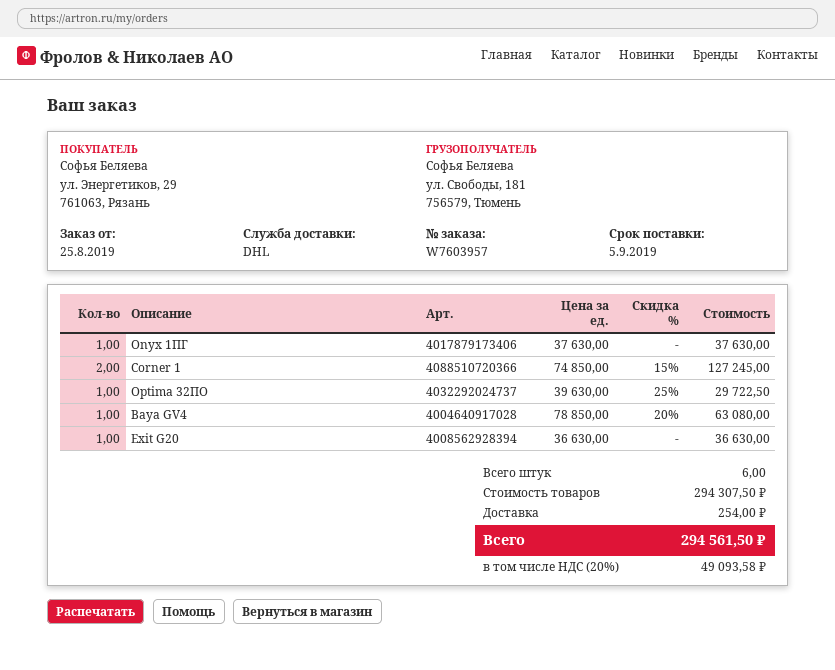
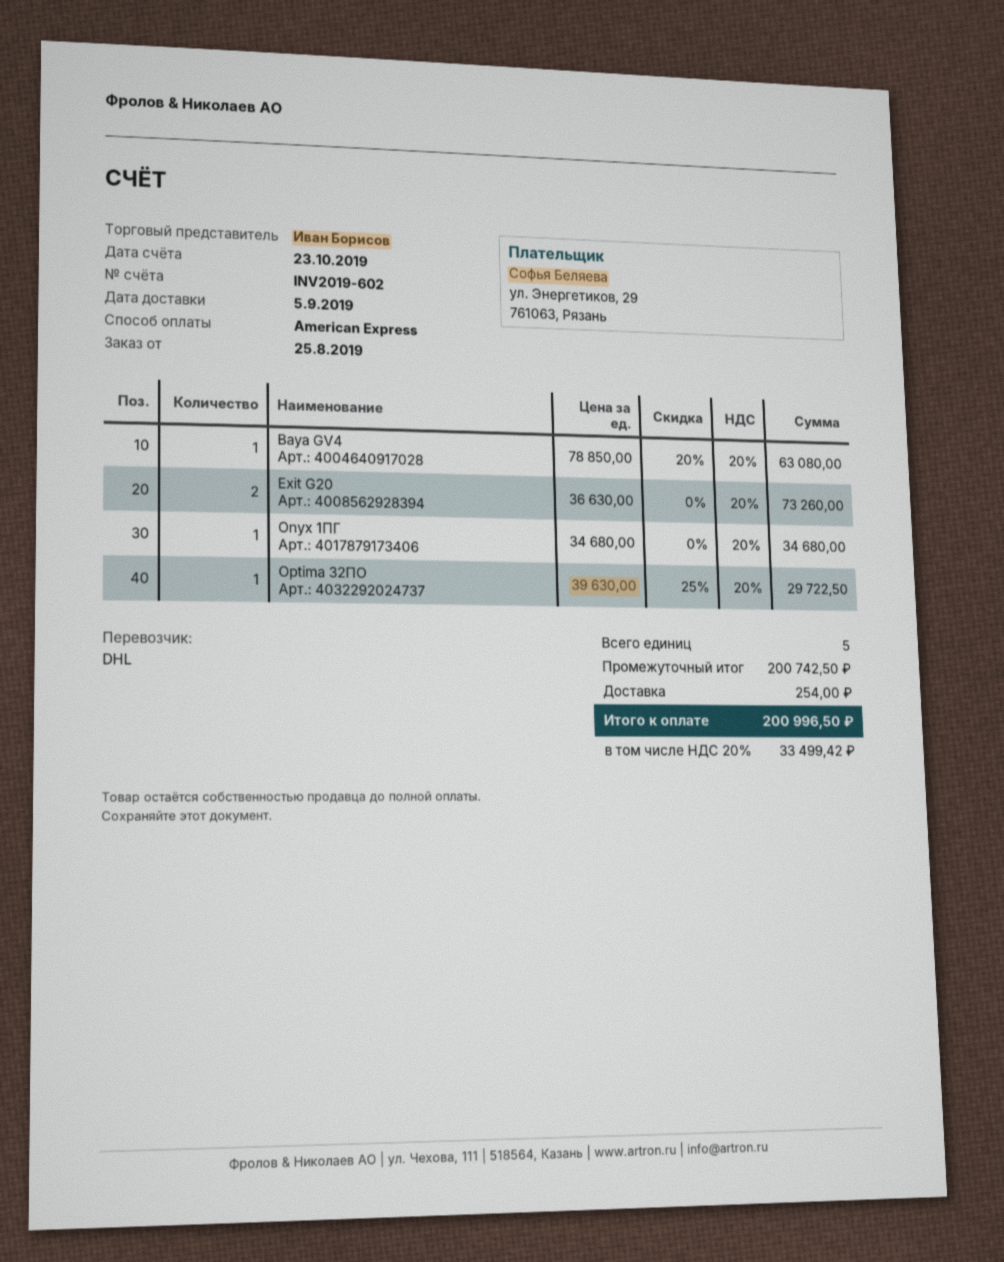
Onyx 1ПГ: 1 x 37630.00 = 37630.00 -> 1 x 34680.00 = 34680.00
Corner 1: 2 x 74850.00 - 15% = 127245.00 -> none
Exit G20: 1 x 36630.00 = 36630.00 -> 2 x 36630.00 = 73260.00
total quantity: 6 -> 5
subtotal: 294307.50 -> 200742.50
tax: 20% = 49093.58 -> 20% = 33499.42
total: 294561.50 -> 200996.50

